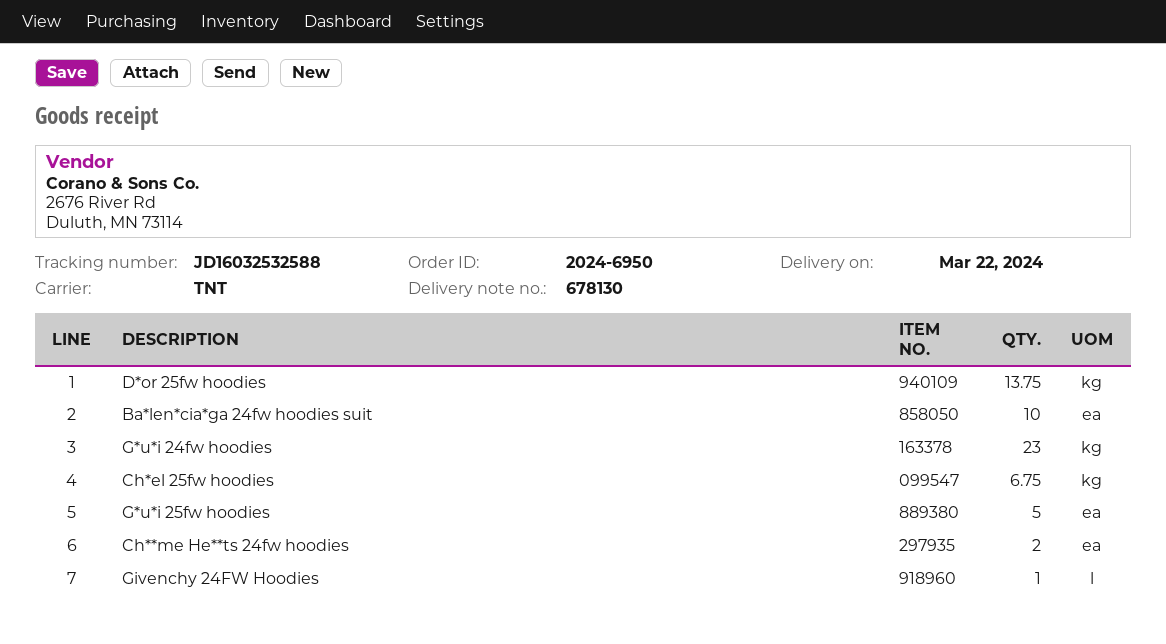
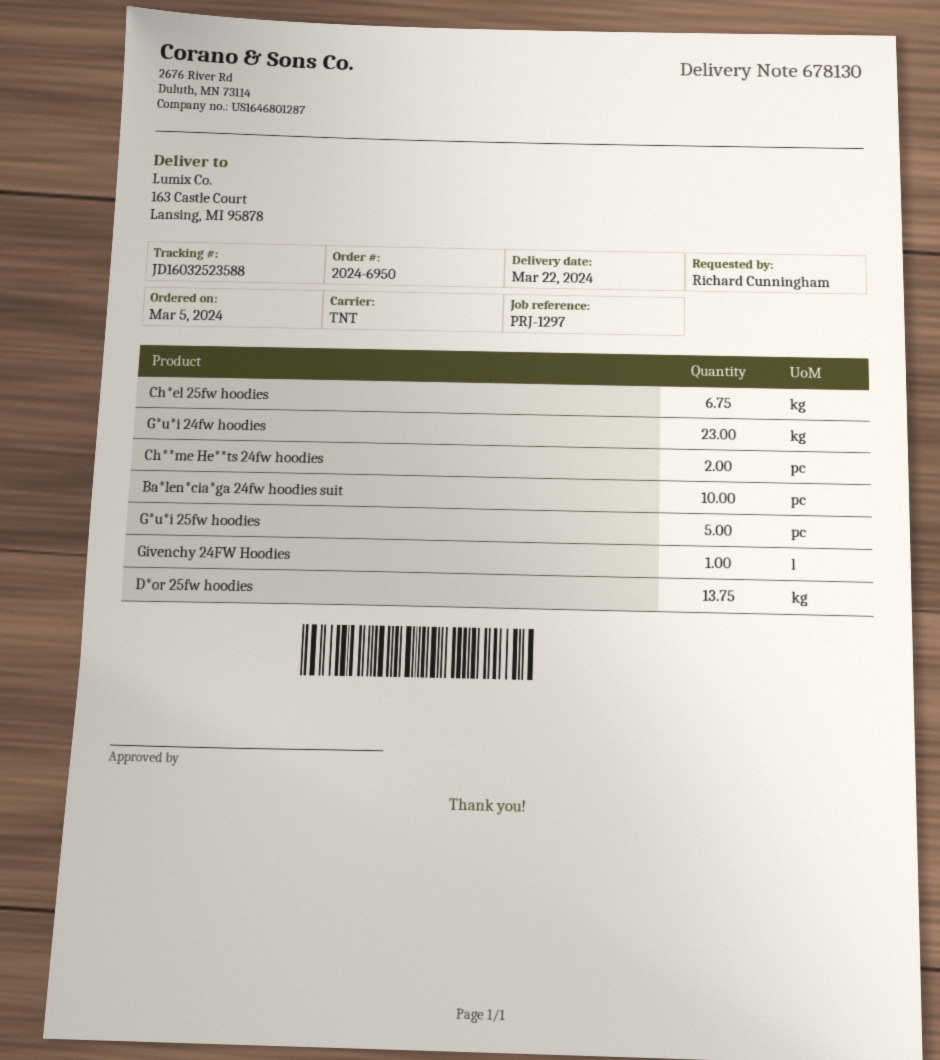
tracking number: JD16032532588 -> JD16032523588

